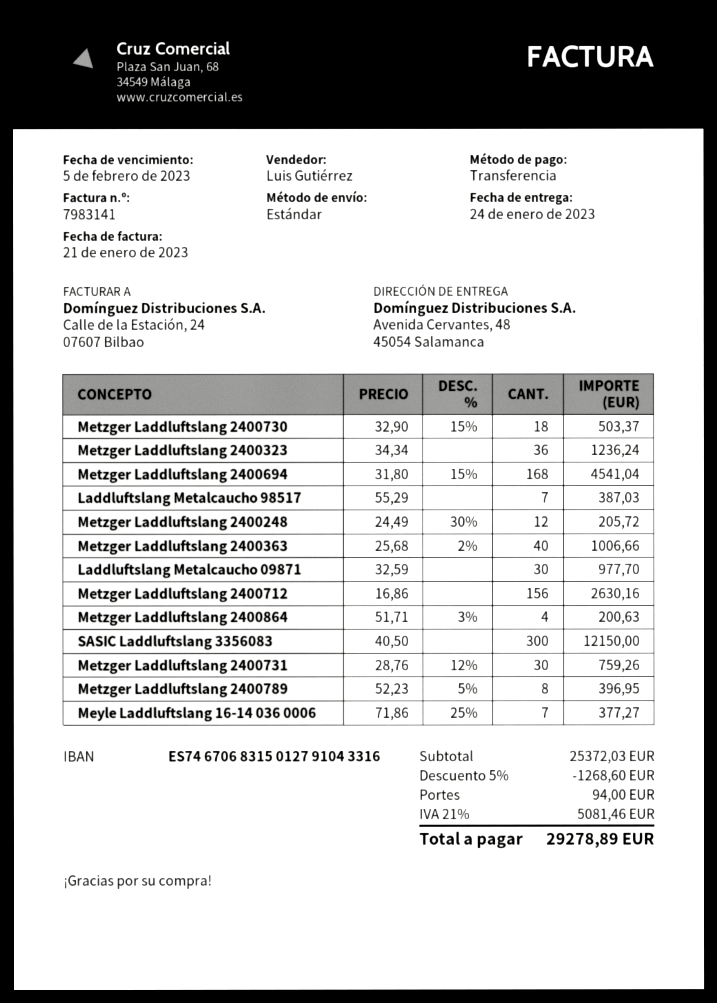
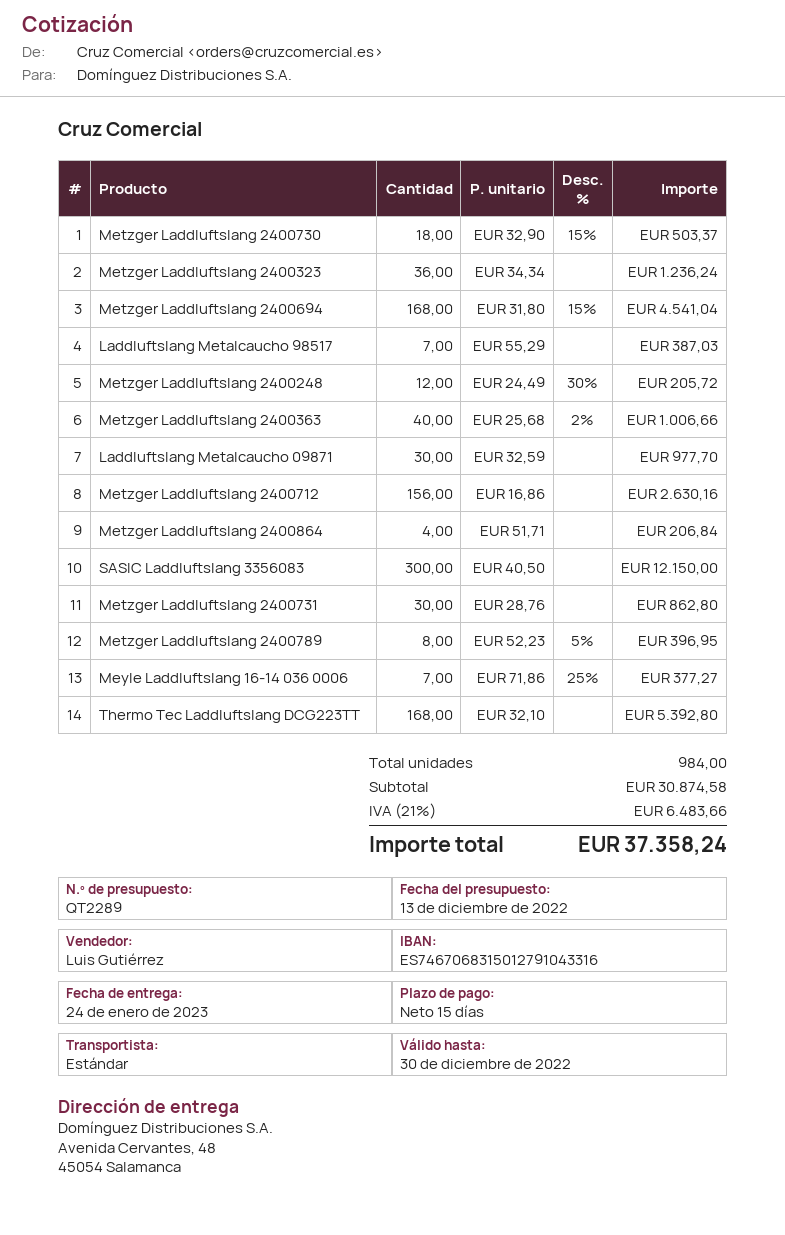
Metzger Laddluftslang 2400864: 4 x 51.71 - 3% = 200.63 -> 4 x 51.71 = 206.84
Metzger Laddluftslang 2400731: 30 x 28.76 - 12% = 759.26 -> 30 x 28.76 = 862.80
Thermo Tec Laddluftslang DCG223TT: none -> 168 x 32.10 = 5392.80
subtotal: 25372.03 -> 30874.58
discount: 5% = 1268.60 -> none
shipping: 94.00 -> none
tax: 21% = 5081.46 -> 21% = 6483.66
total: 29278.89 -> 37358.24

